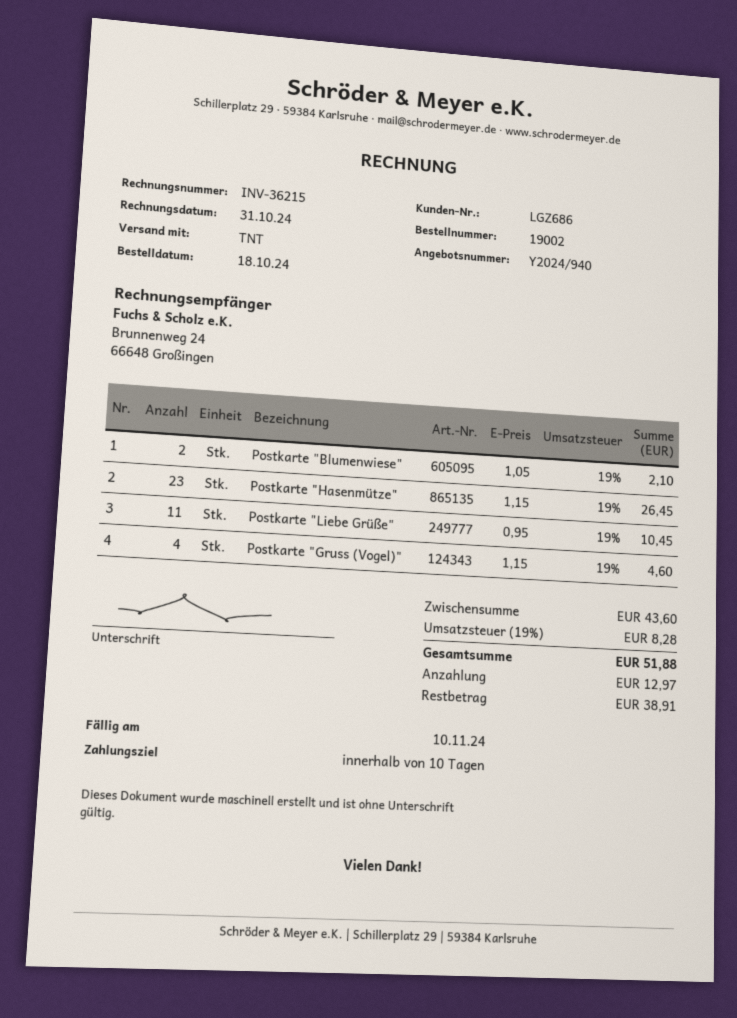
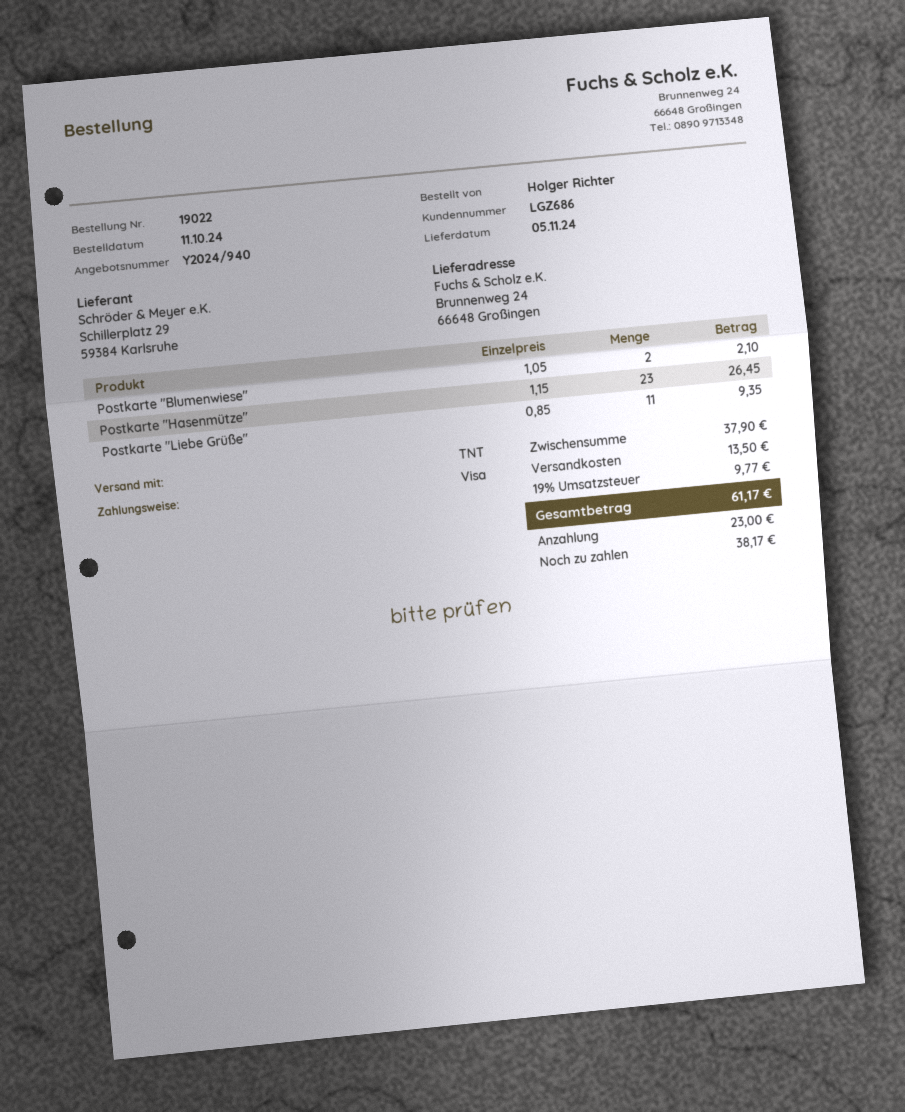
order number: 19002 -> 19022
order date: 2024-10-18 -> 2024-10-11
Postkarte "Liebe Grüße": 11 x 0.95 = 10.45 -> 11 x 0.85 = 9.35
Postkarte "Gruss (Vogel)": 4 x 1.15 = 4.60 -> none
subtotal: 43.60 -> 37.90
shipping: none -> 13.50
tax: 19% = 8.28 -> 19% = 9.77
total: 51.88 -> 61.17
deposit: 12.97 -> 23.00
balance: 38.91 -> 38.17

